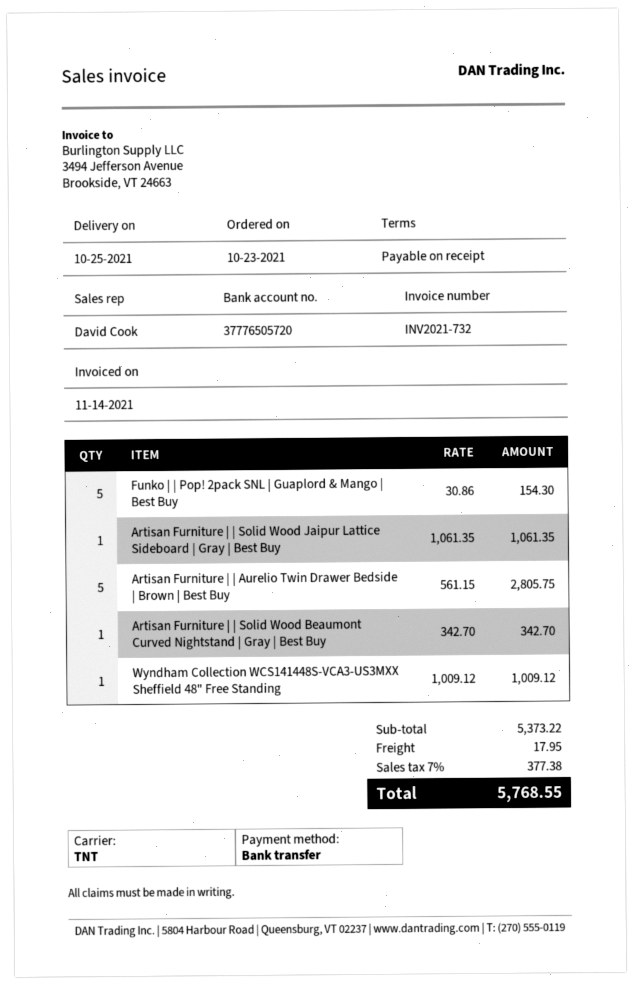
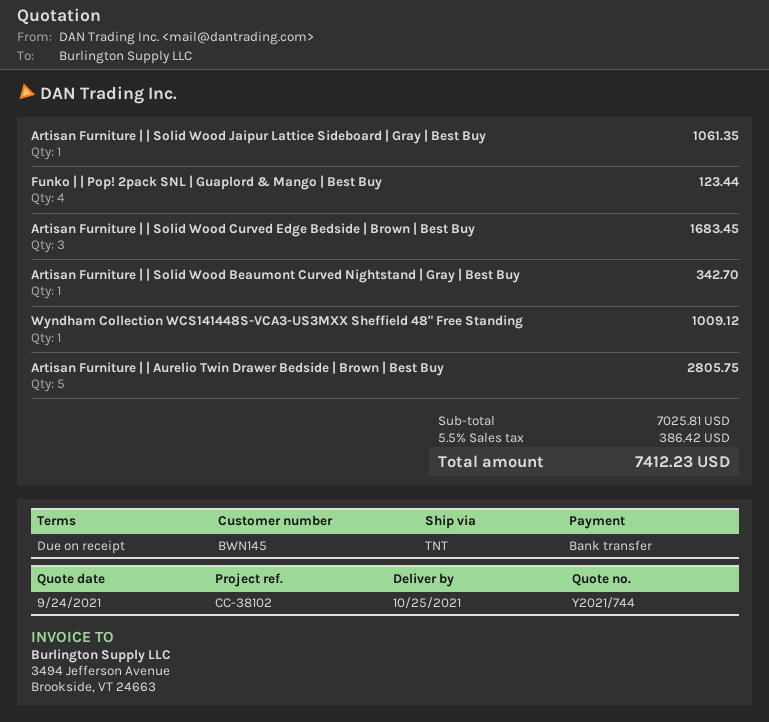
Funko | | Pop! 2pack SNL | Guaplord & Mango | Best Buy: 5 for 154.30 -> 4 for 123.44
Artisan Furniture | | Solid Wood Curved Edge Bedside | Brown | Best Buy: none -> 3 for 1683.45
subtotal: 5373.22 -> 7025.81
shipping: 17.95 -> none
tax: 7% = 377.38 -> 5.5% = 386.42
total: 5768.55 -> 7412.23

